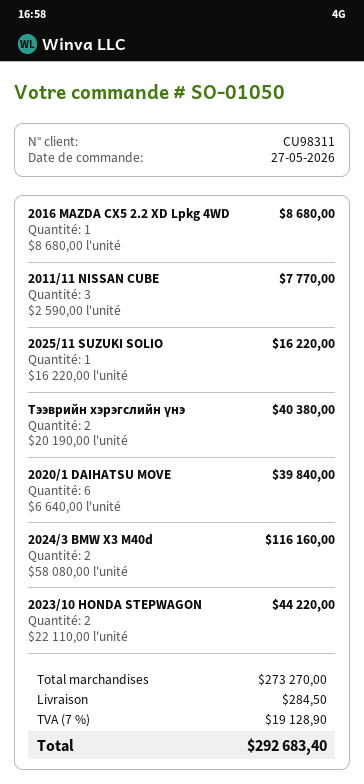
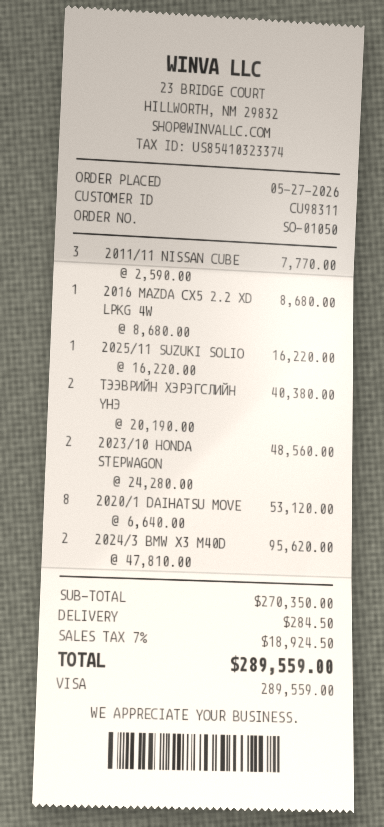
2020/1 DAIHATSU MOVE: 6 x 6640.00 = 39840.00 -> 8 x 6640.00 = 53120.00
2024/3 BMW X3 M40d: 2 x 58080.00 = 116160.00 -> 2 x 47810.00 = 95620.00
2023/10 HONDA STEPWAGON: 2 x 22110.00 = 44220.00 -> 2 x 24280.00 = 48560.00
subtotal: 273270.00 -> 270350.00
tax: 7% = 19128.90 -> 7% = 18924.50
total: 292683.40 -> 289559.00

